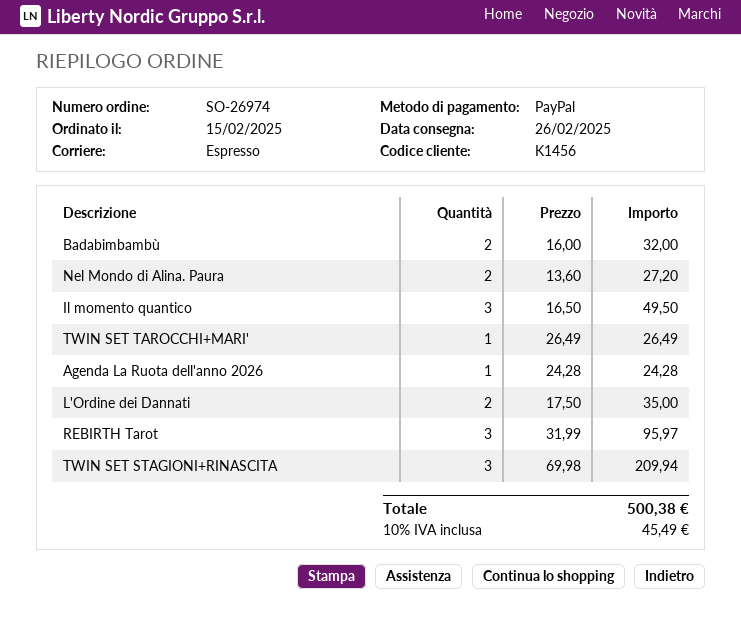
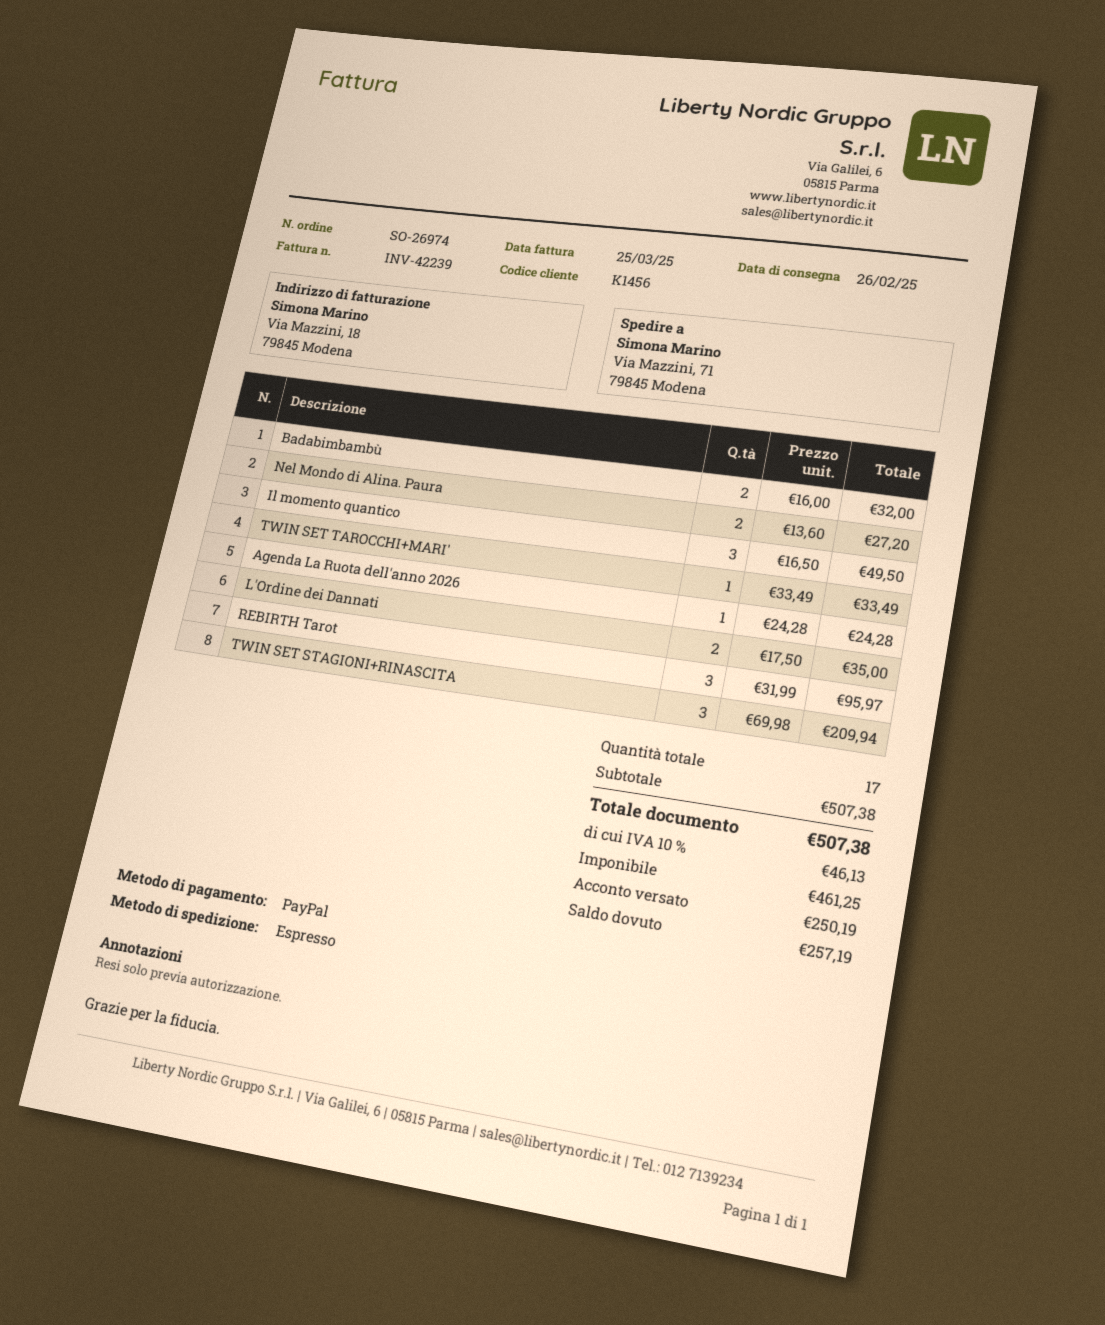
TWIN SET TAROCCHI+MARI': 1 x 26.49 = 26.49 -> 1 x 33.49 = 33.49
tax: 10% = 45.49 -> 10% = 46.13
total: 500.38 -> 507.38

